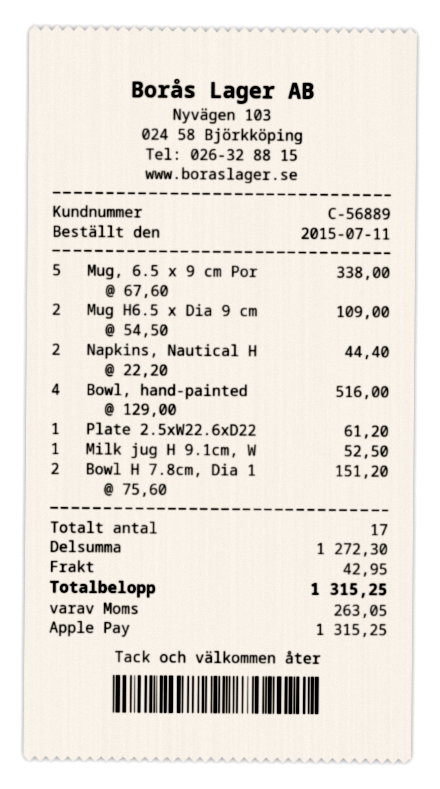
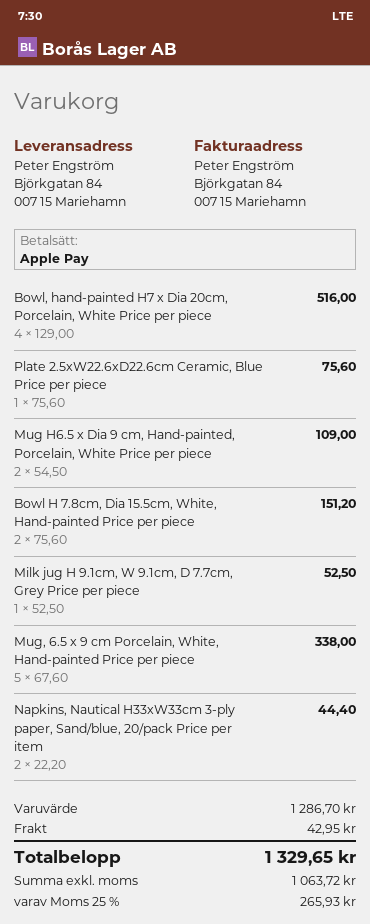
Plate 2.5xW22.6xD22: 1 x 61.20 = 61.20 -> 1 x 75.60 = 75.60
subtotal: 1272.30 -> 1286.70
tax: 263.05 -> 265.93
total: 1315.25 -> 1329.65

